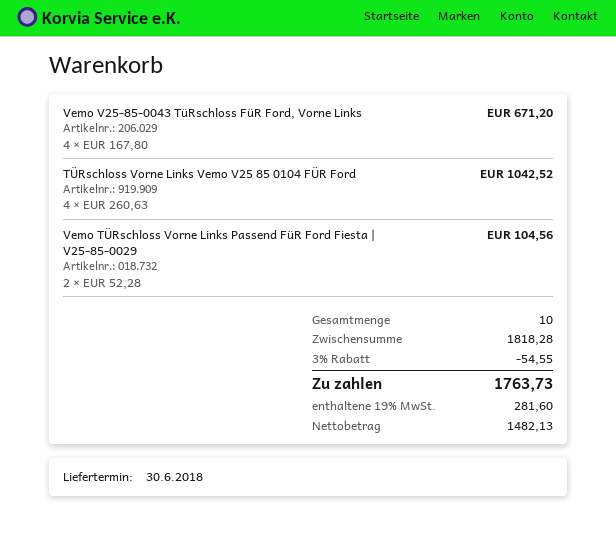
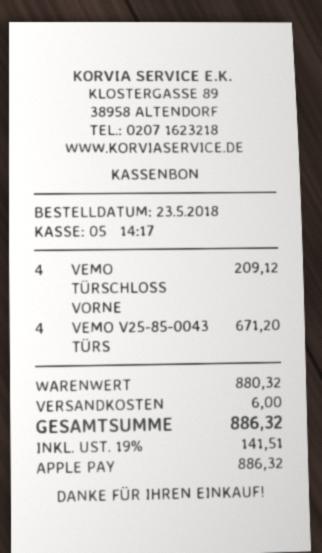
TÜRschloss Vorne Links Vemo V25 85 0104 FÜR Ford: 4 for 1042.52 -> none
Vemo TÜRschloss Vorne Links Passend FüR Ford Fiesta | V25-85-0029: 2 for 104.56 -> 4 for 209.12
subtotal: 1818.28 -> 880.32
discount: 3% = 54.55 -> none
shipping: none -> 6.00
tax: 19% = 281.60 -> 19% = 141.51
total: 1763.73 -> 886.32

